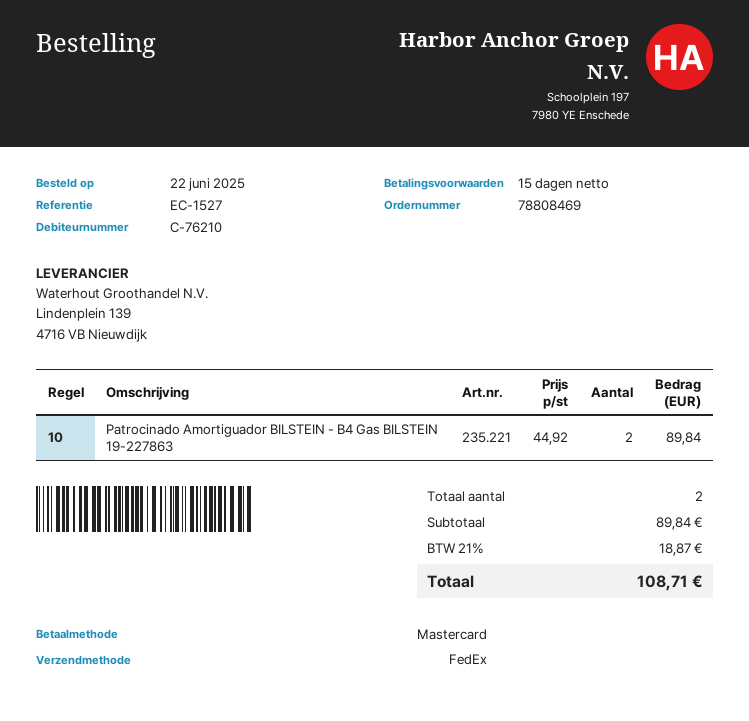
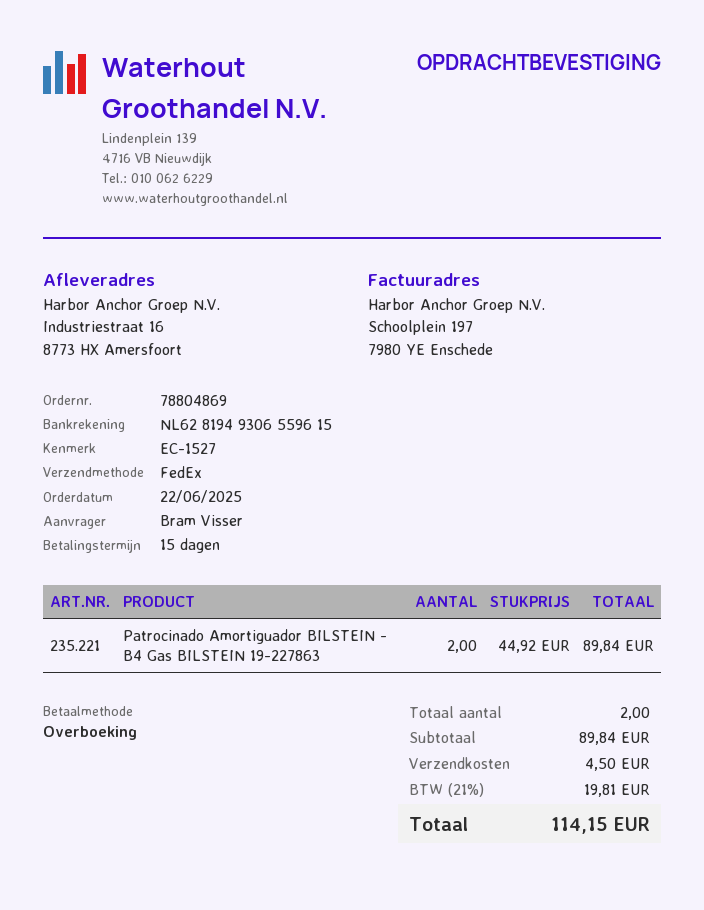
order number: 78808469 -> 78804869
payment method: Mastercard -> bank transfer
shipping: none -> 4.50
tax: 21% = 18.87 -> 21% = 19.81
total: 108.71 -> 114.15

